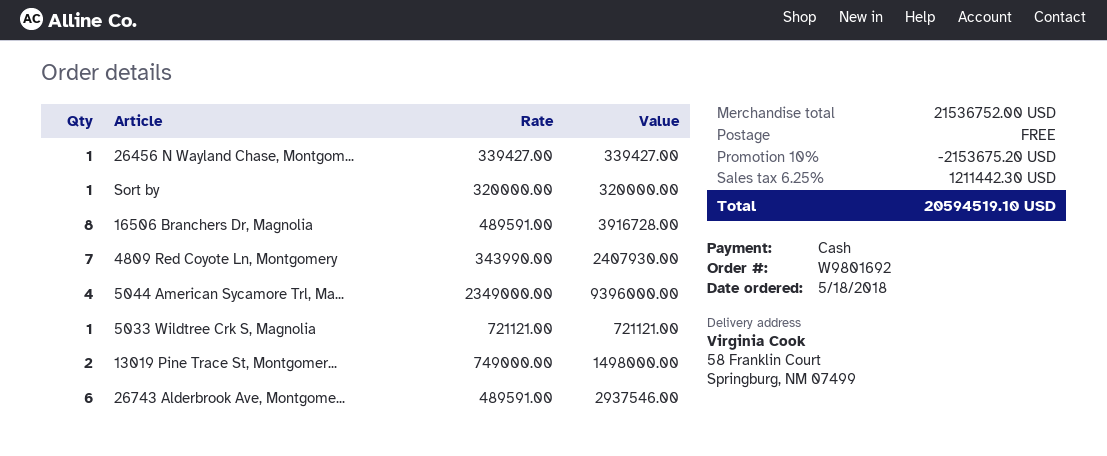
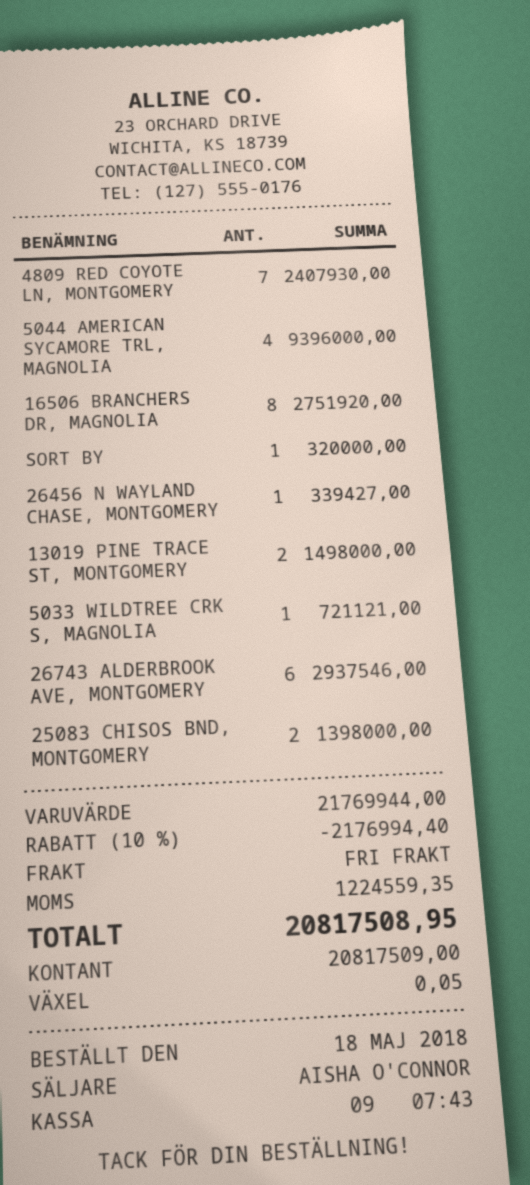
16506 Branchers Dr, Magnolia: 8 for 3916728.00 -> 8 for 2751920.00
25083 CHISOS BND, MONTGOMERY: none -> 2 for 1398000.00
subtotal: 21536752.00 -> 21769944.00
discount: 10% = 2153675.20 -> 10% = 2176994.40
tax: 1211442.30 -> 1224559.35
total: 20594519.10 -> 20817508.95

